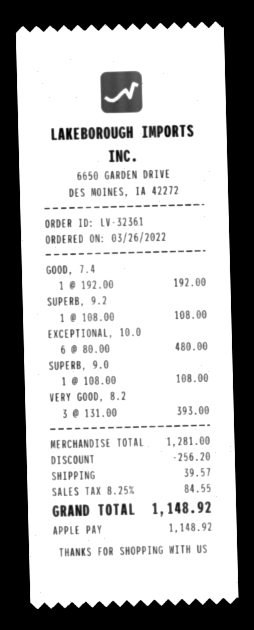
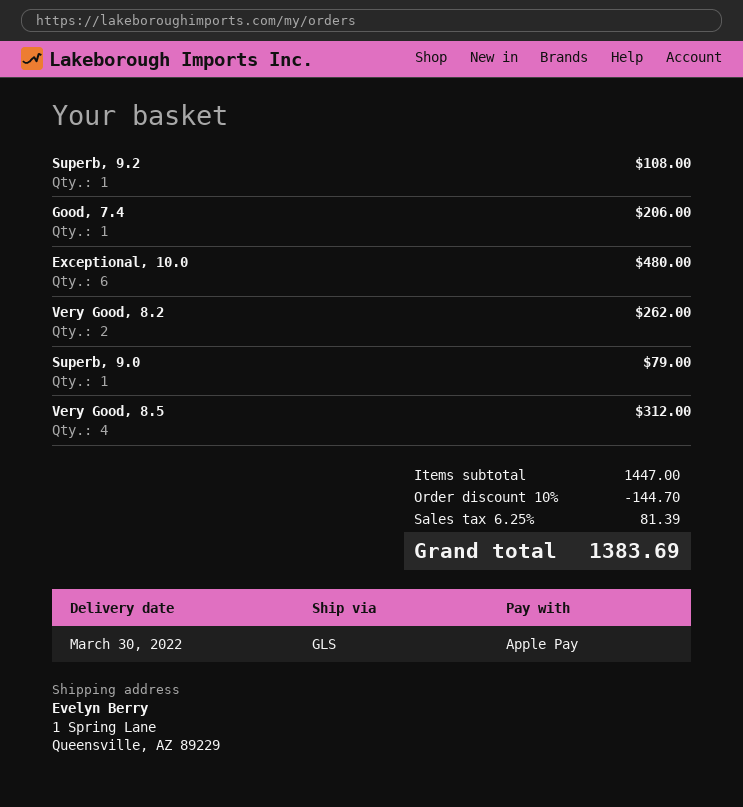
GOOD, 7.4: 1 for 192.00 -> 1 for 206.00
SUPERB, 9.0: 1 for 108.00 -> 1 for 79.00
VERY GOOD, 8.2: 3 for 393.00 -> 2 for 262.00
Very Good, 8.5: none -> 4 for 312.00
subtotal: 1281.00 -> 1447.00
discount: 256.20 -> 144.70
shipping: 39.57 -> none
tax: 8.25% = 84.55 -> 6.25% = 81.39
total: 1148.92 -> 1383.69

